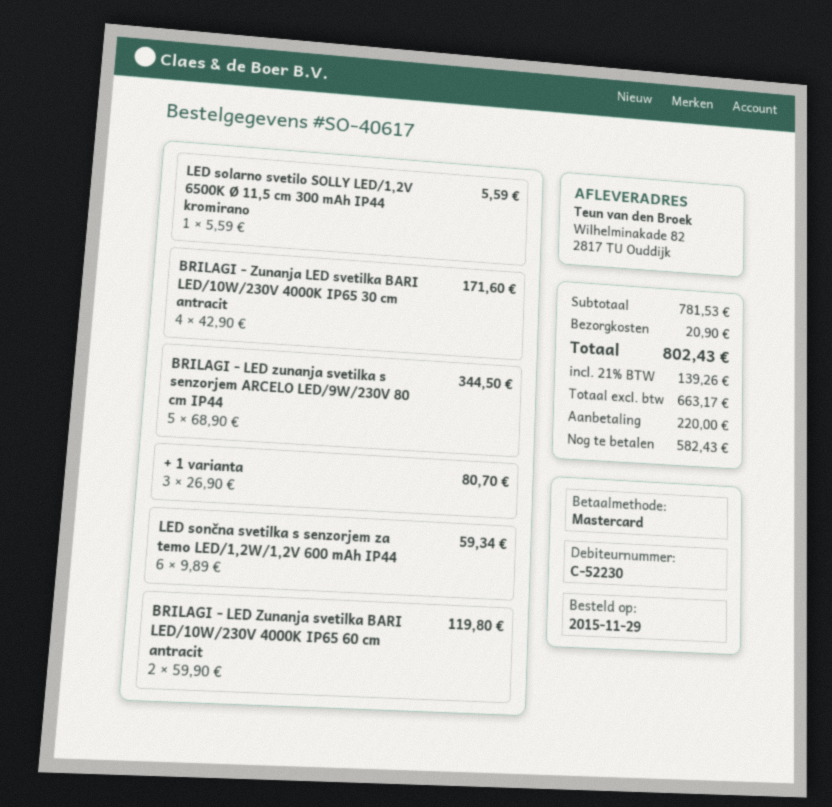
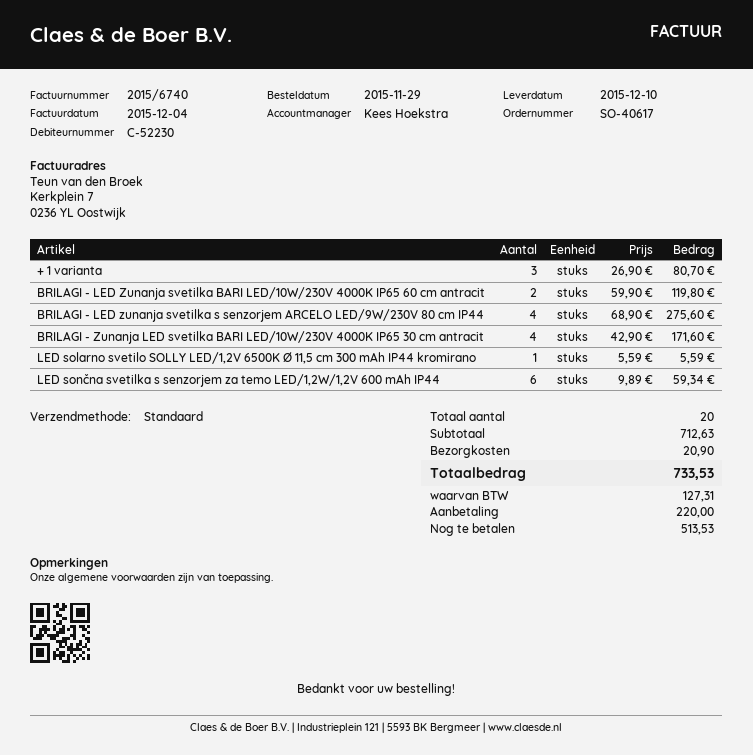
BRILAGI - LED zunanja svetilka s senzorjem ARCELO LED/9W/230V 80 cm IP44: 5 x 68.90 = 344.50 -> 4 x 68.90 = 275.60
subtotal: 781.53 -> 712.63
tax: 139.26 -> 127.31
total: 802.43 -> 733.53
balance: 582.43 -> 513.53

